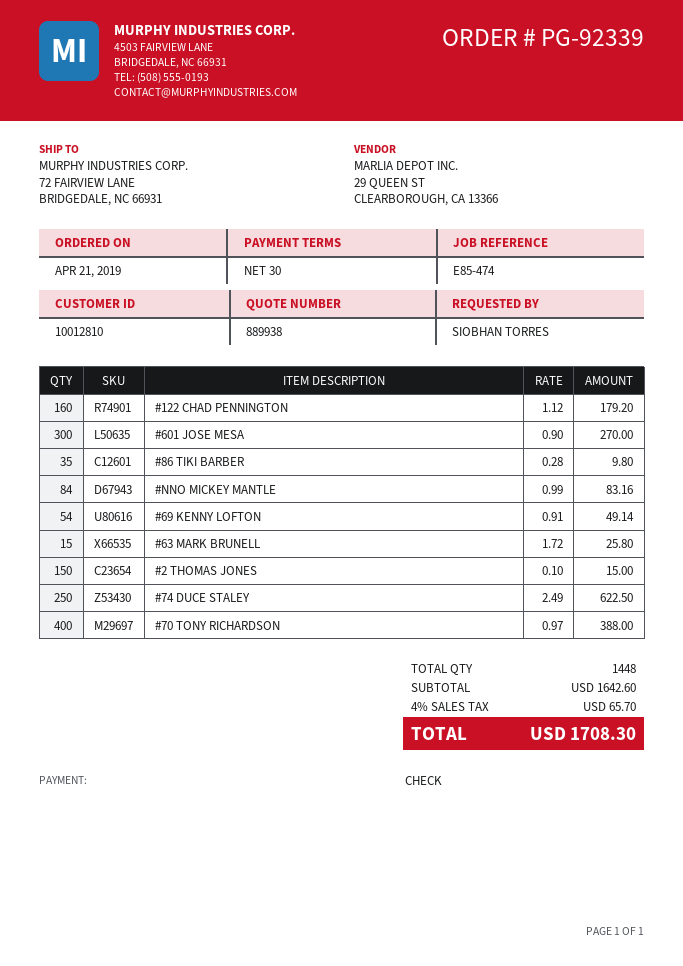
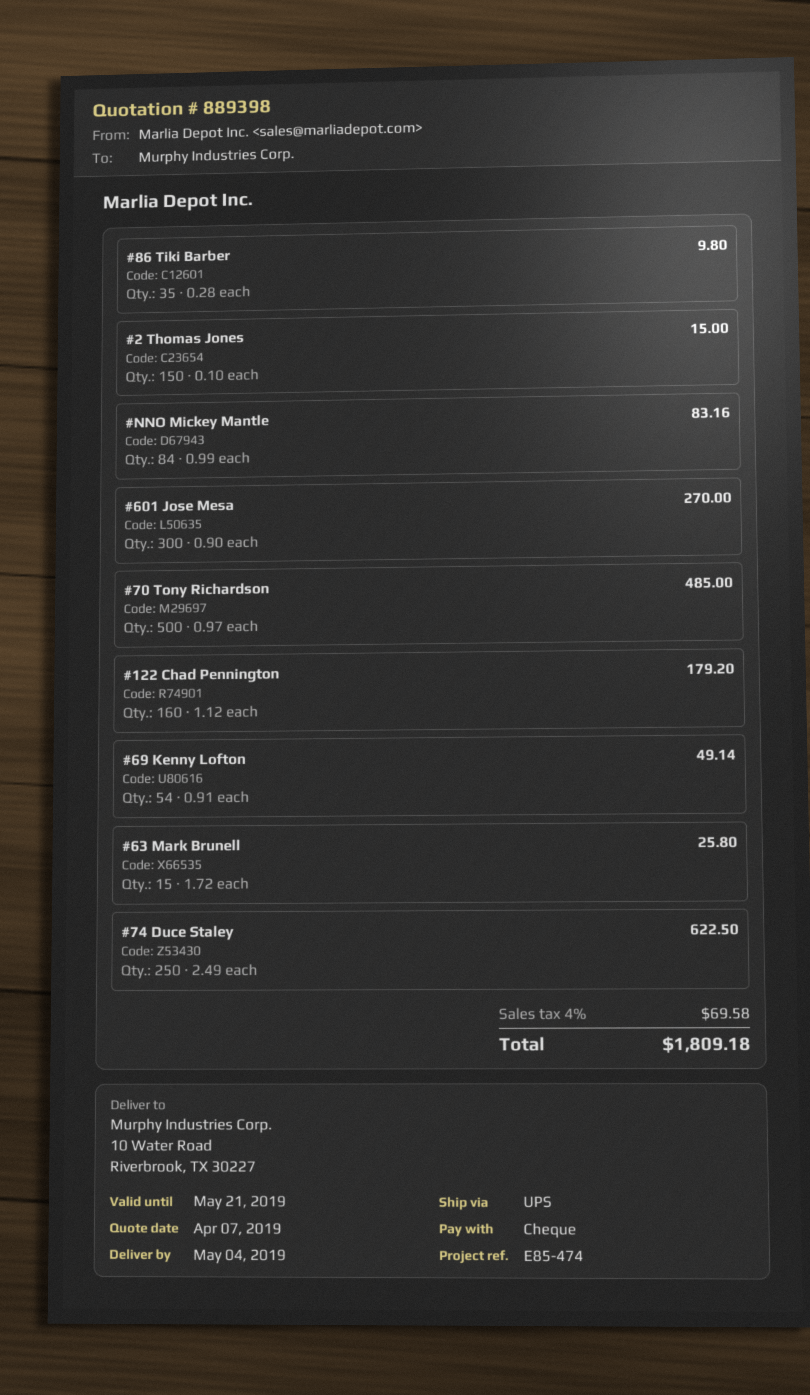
quote number: 889938 -> 889398
ship to: 72 FAIRVIEW LANE, BRIDGEDALE, NC 66931 -> 10 Water Road, Riverbrook, TX 30227
#70 TONY RICHARDSON: 400 x 0.97 = 388.00 -> 500 x 0.97 = 485.00
tax: 4% = 65.70 -> 4% = 69.58
total: 1708.30 -> 1809.18

